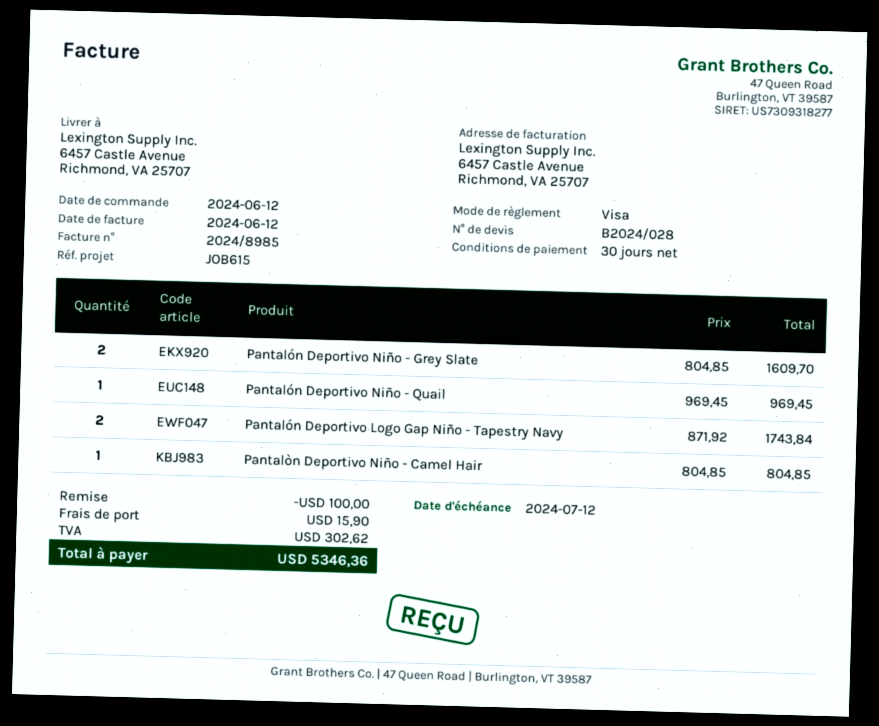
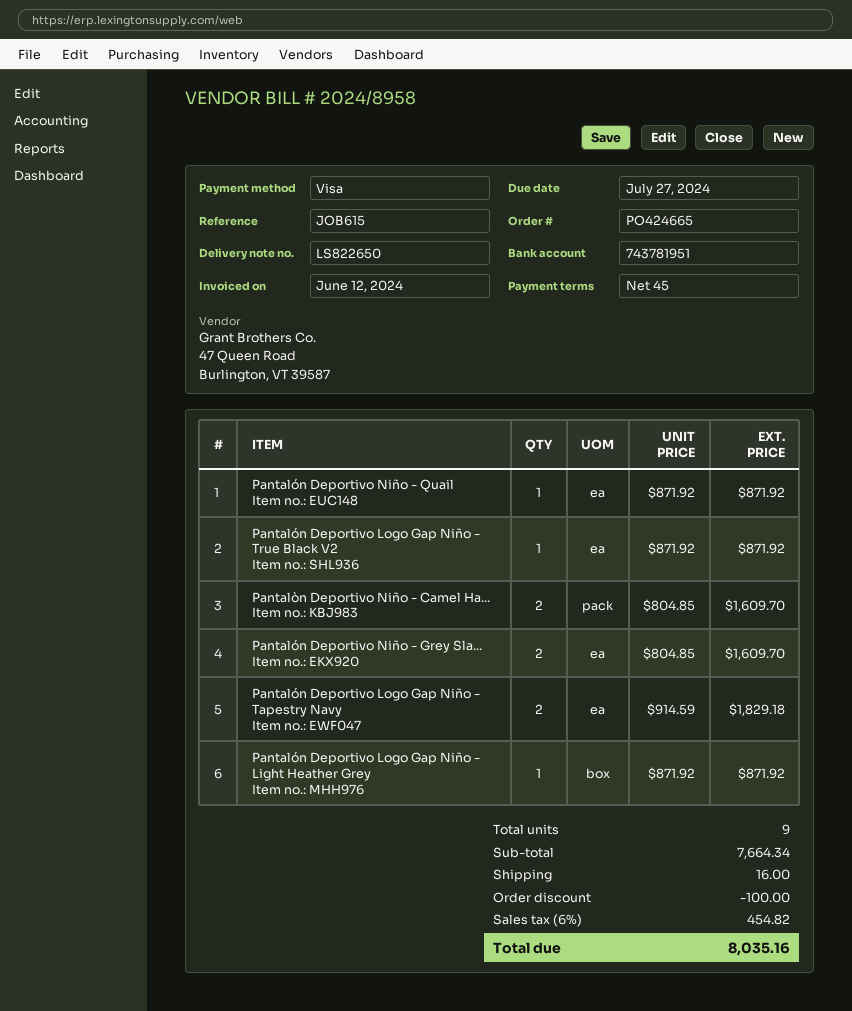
invoice number: 2024/8985 -> 2024/8958
payment terms: 30 days -> 45 days
due date: 2024-07-12 -> 2024-07-27
Pantalón Deportivo Niño - Quail: 1 x 969.45 = 969.45 -> 1 x 871.92 = 871.92
Pantalón Deportivo Logo Gap Niño - Tapestry Navy: 2 x 871.92 = 1743.84 -> 2 x 914.59 = 1829.18
Pantalòn Deportivo Niño - Camel Hair: 1 x 804.85 = 804.85 -> 2 x 804.85 = 1609.70
Pantalón Deportivo Logo Gap Niño - True Black V2: none -> 1 x 871.92 = 871.92
Pantalón Deportivo Logo Gap Niño - Light Heather Grey: none -> 1 x 871.92 = 871.92
shipping: 15.90 -> 16.00
tax: 302.62 -> 454.82
total: 5346.36 -> 8035.16

